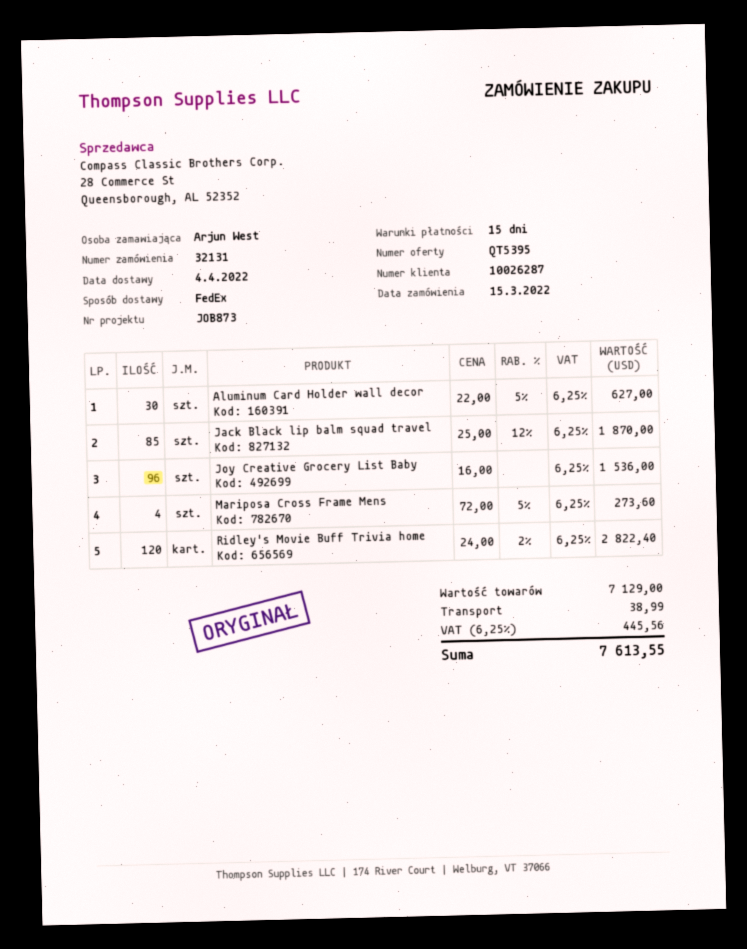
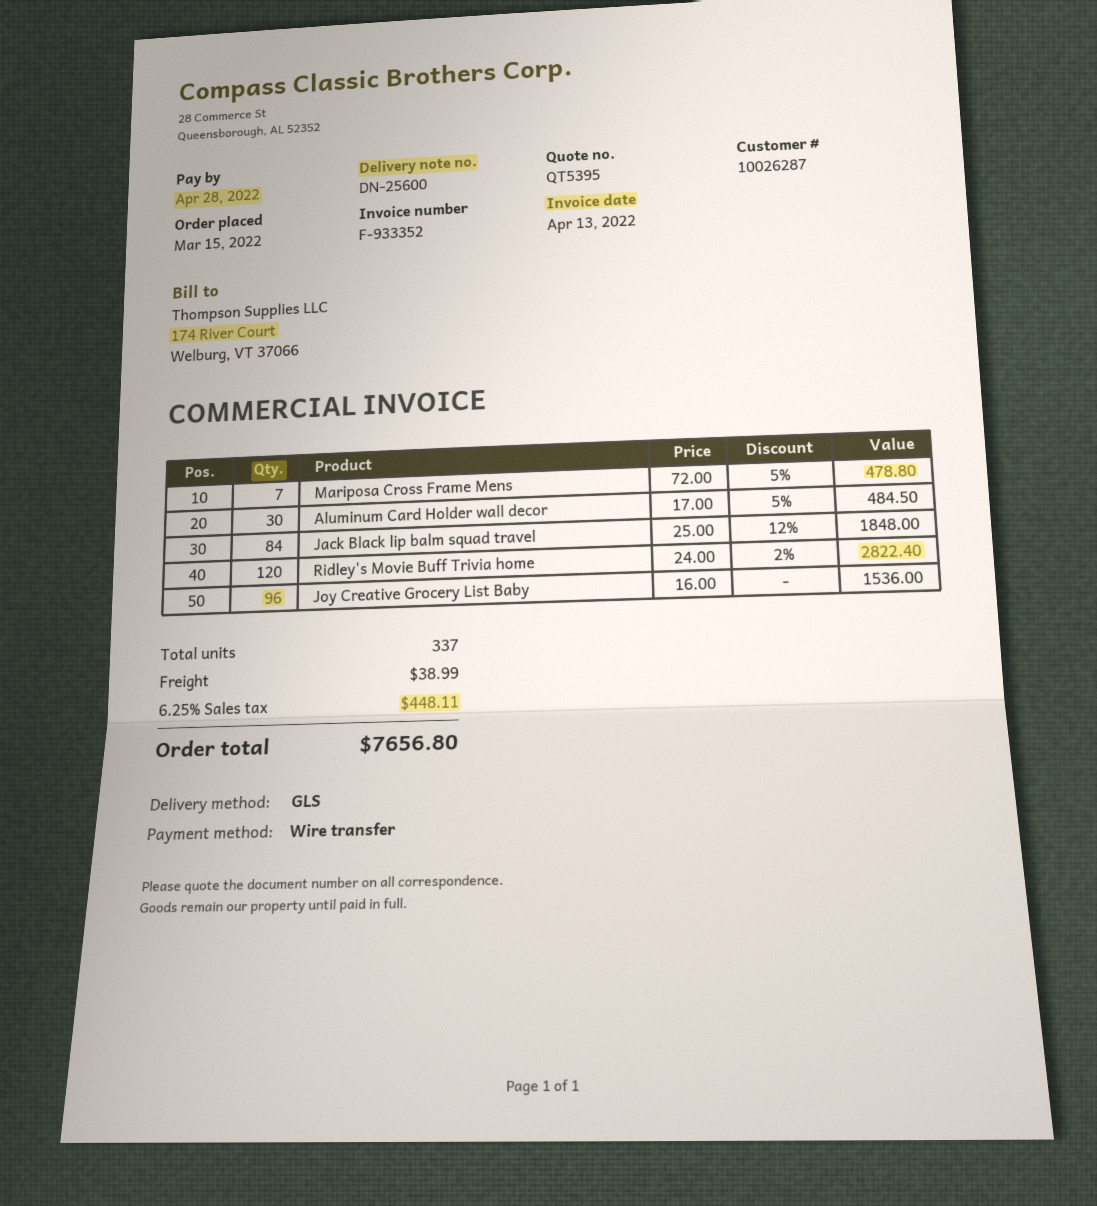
shipping method: FedEx -> GLS
Aluminum Card Holder wall decor: 30 x 22.00 - 5% = 627.00 -> 30 x 17.00 - 5% = 484.50
Jack Black lip balm squad travel: 85 x 25.00 - 12% = 1870.00 -> 84 x 25.00 - 12% = 1848.00
Mariposa Cross Frame Mens: 4 x 72.00 - 5% = 273.60 -> 7 x 72.00 - 5% = 478.80
tax: 6.25% = 445.56 -> 6.25% = 448.11
total: 7613.55 -> 7656.80

